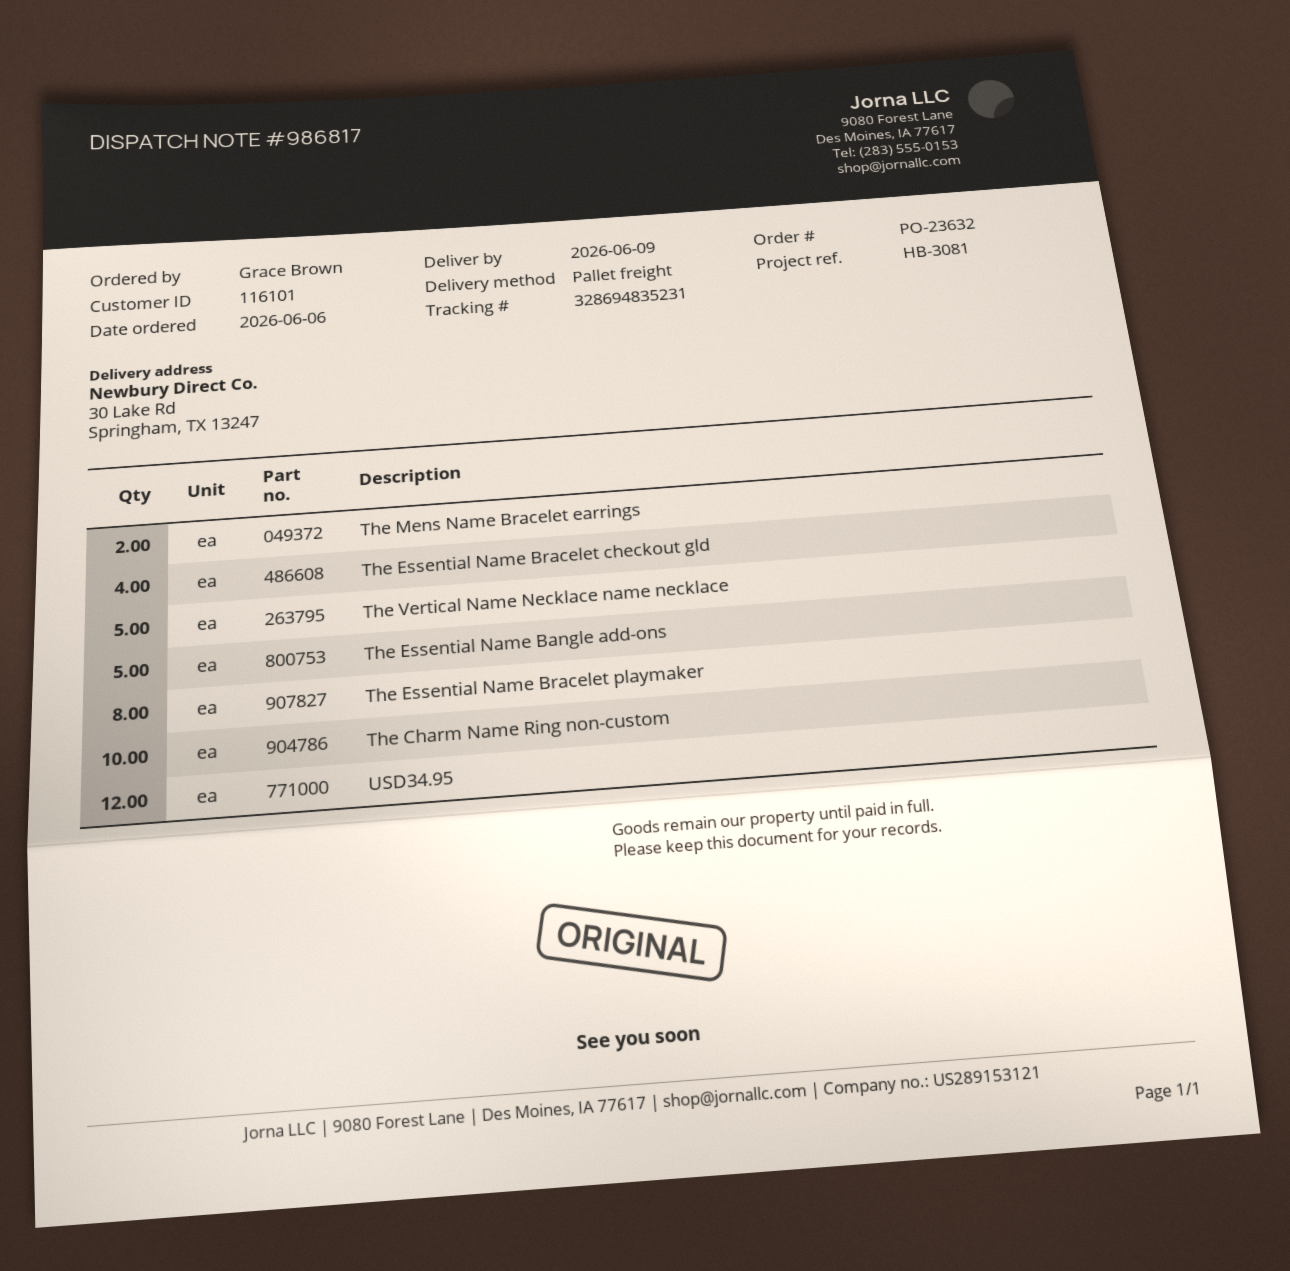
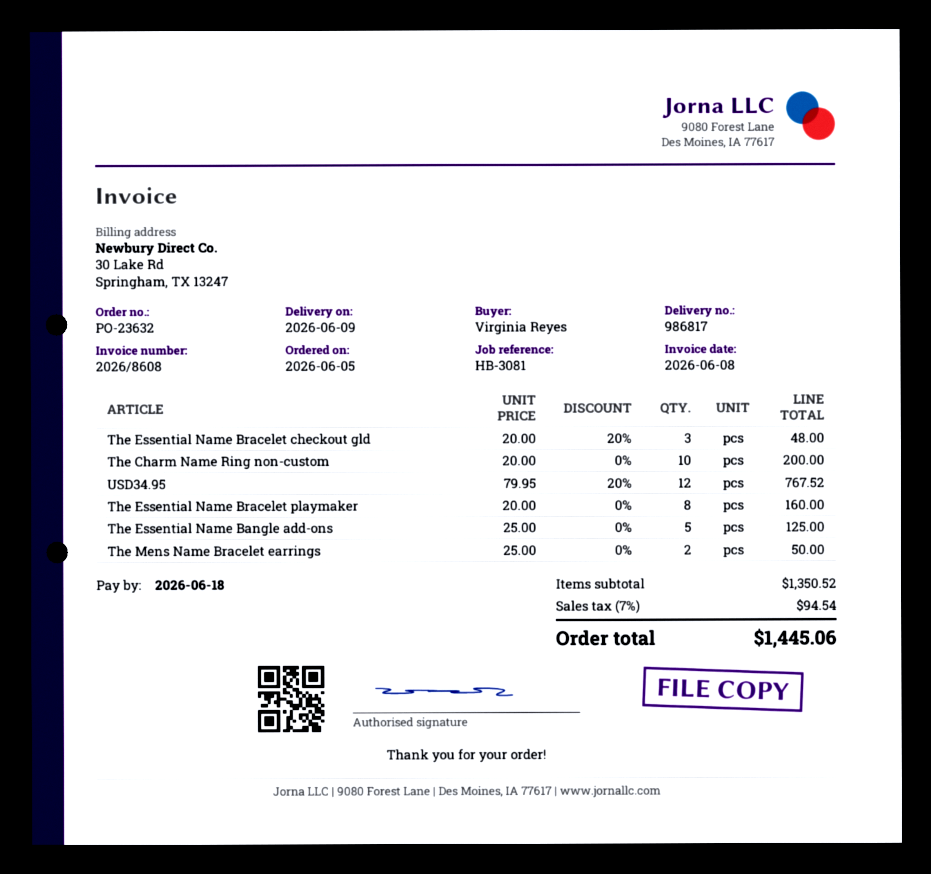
order date: 2026-06-06 -> 2026-06-05
ordered by: Grace Brown -> Virginia Reyes
The Essential Name Bracelet checkout gld: 4 -> 3
The Vertical Name Necklace name necklace: 5 -> none

